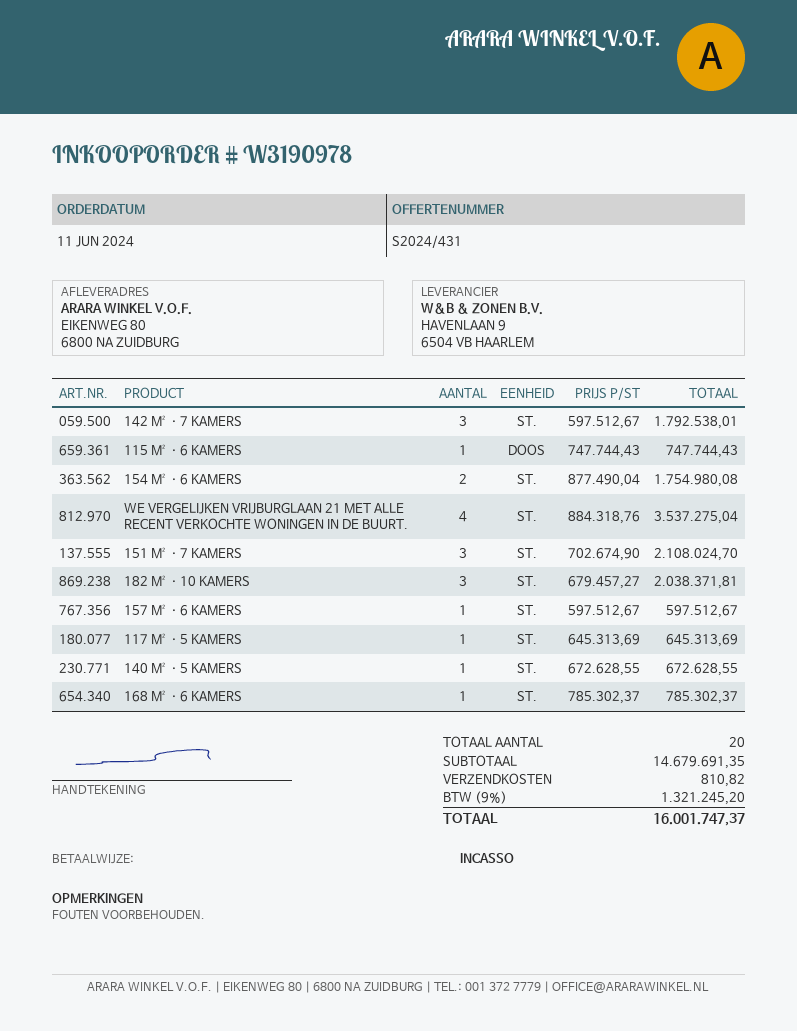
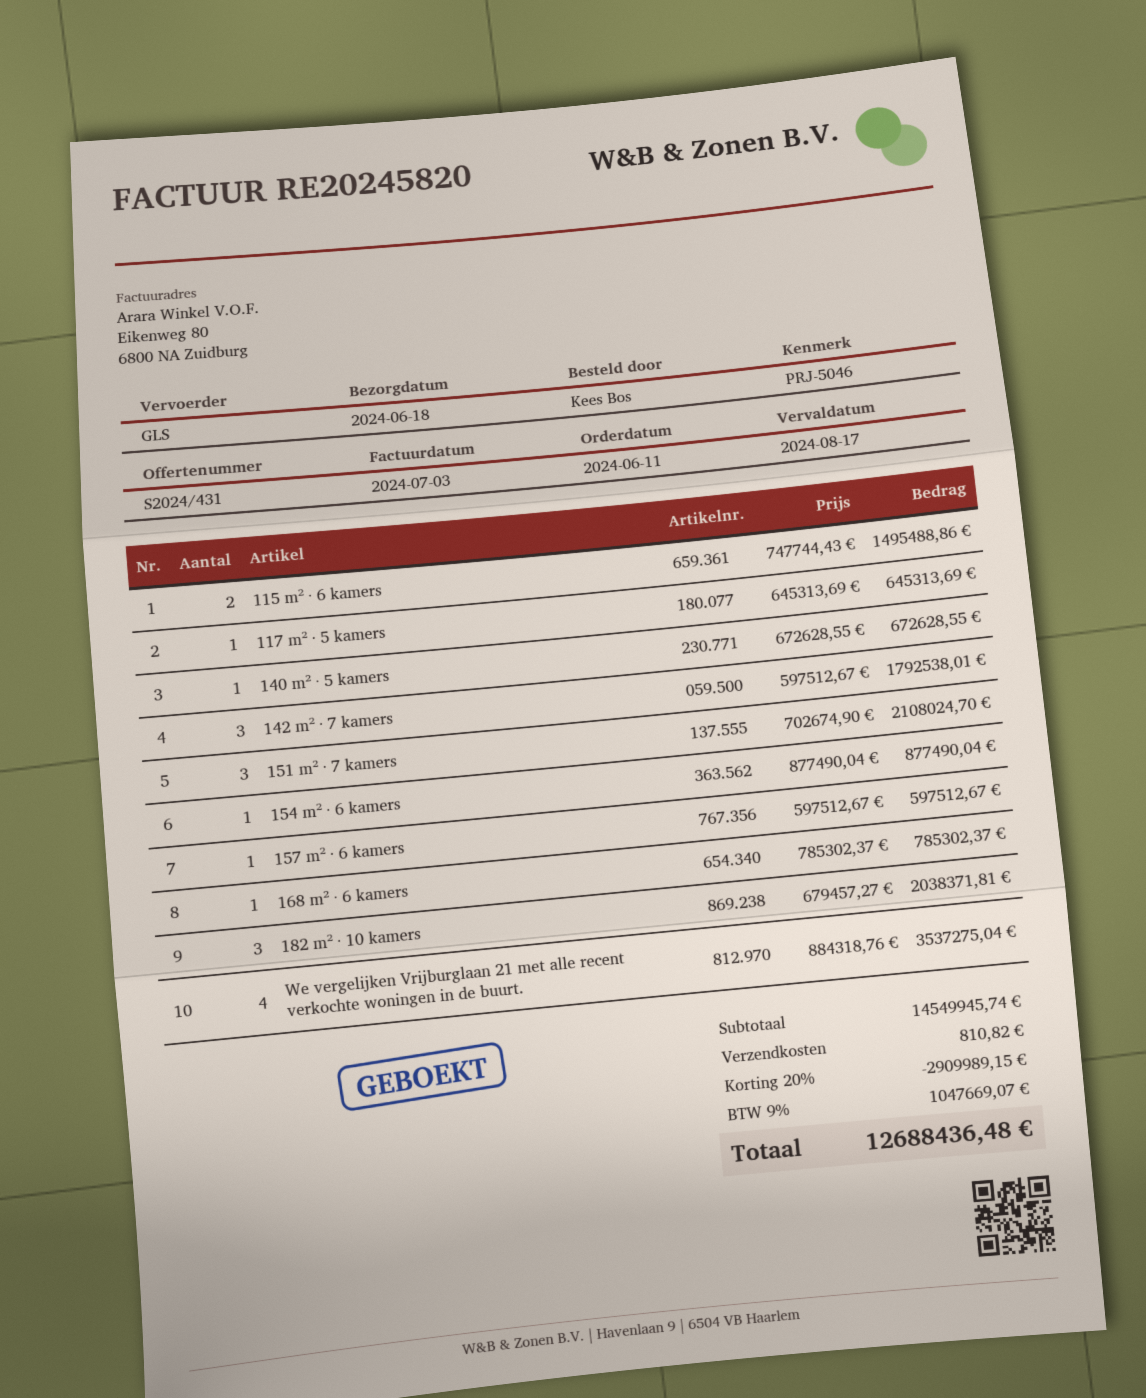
115 M² · 6 KAMERS: 1 x 747744.43 = 747744.43 -> 2 x 747744.43 = 1495488.86
154 M² · 6 KAMERS: 2 x 877490.04 = 1754980.08 -> 1 x 877490.04 = 877490.04
subtotal: 14679691.35 -> 14549945.74
discount: none -> 20% = 2909989.15
tax: 9% = 1321245.20 -> 9% = 1047669.07
total: 16001747.37 -> 12688436.48

